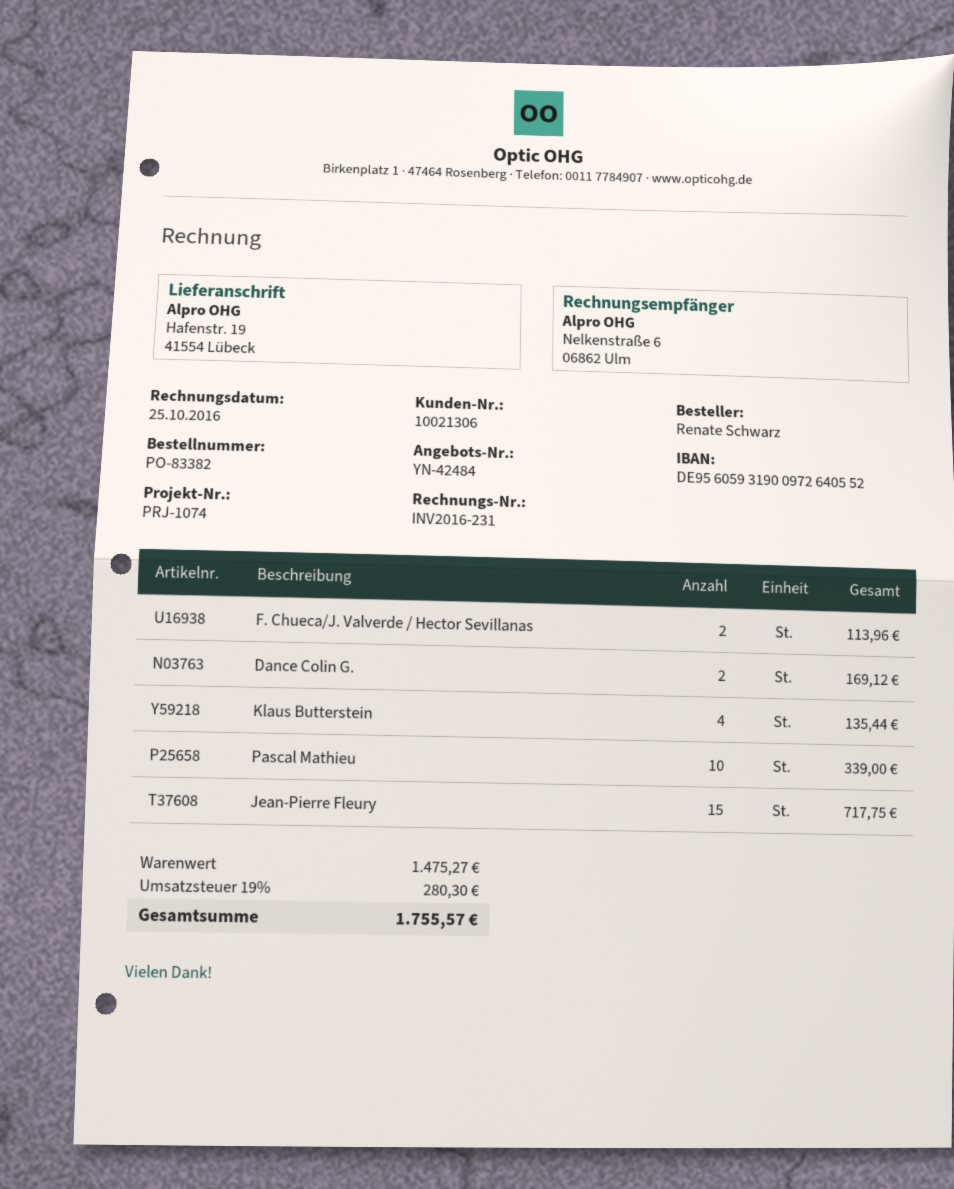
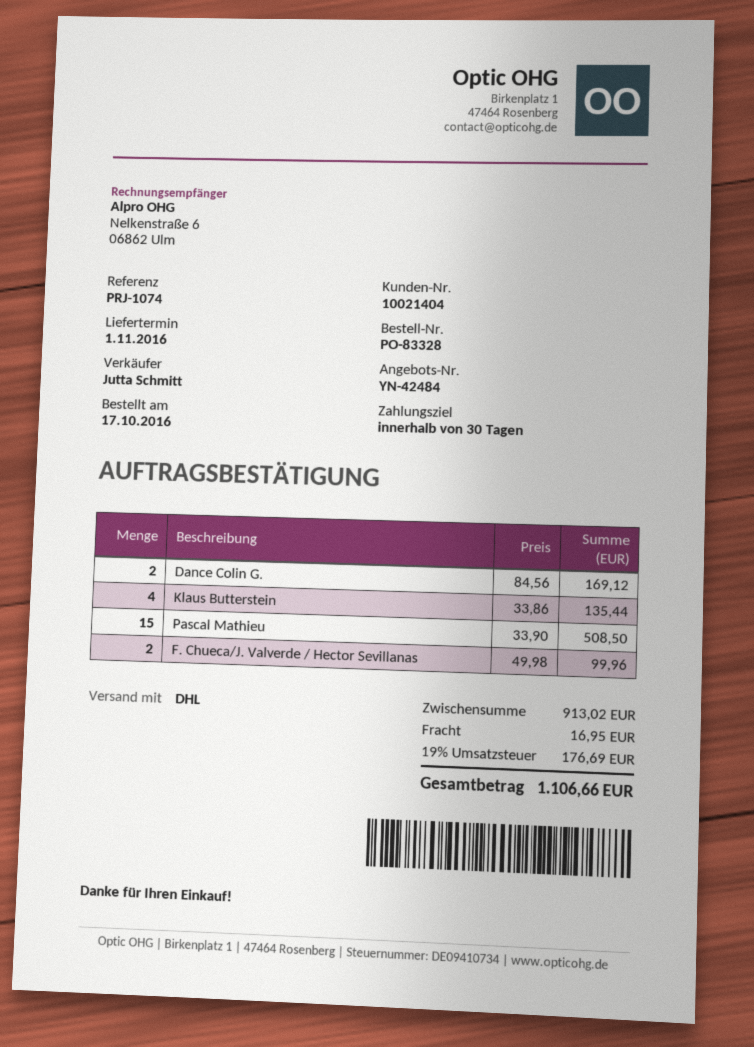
order number: PO-83382 -> PO-83328
customer number: 10021306 -> 10021404
F. Chueca/J. Valverde / Hector Sevillanas: 2 for 113.96 -> 2 for 99.96
Pascal Mathieu: 10 for 339.00 -> 15 for 508.50
Jean-Pierre Fleury: 15 for 717.75 -> none
subtotal: 1475.27 -> 913.02
shipping: none -> 16.95
tax: 19% = 280.30 -> 19% = 176.69
total: 1755.57 -> 1106.66

